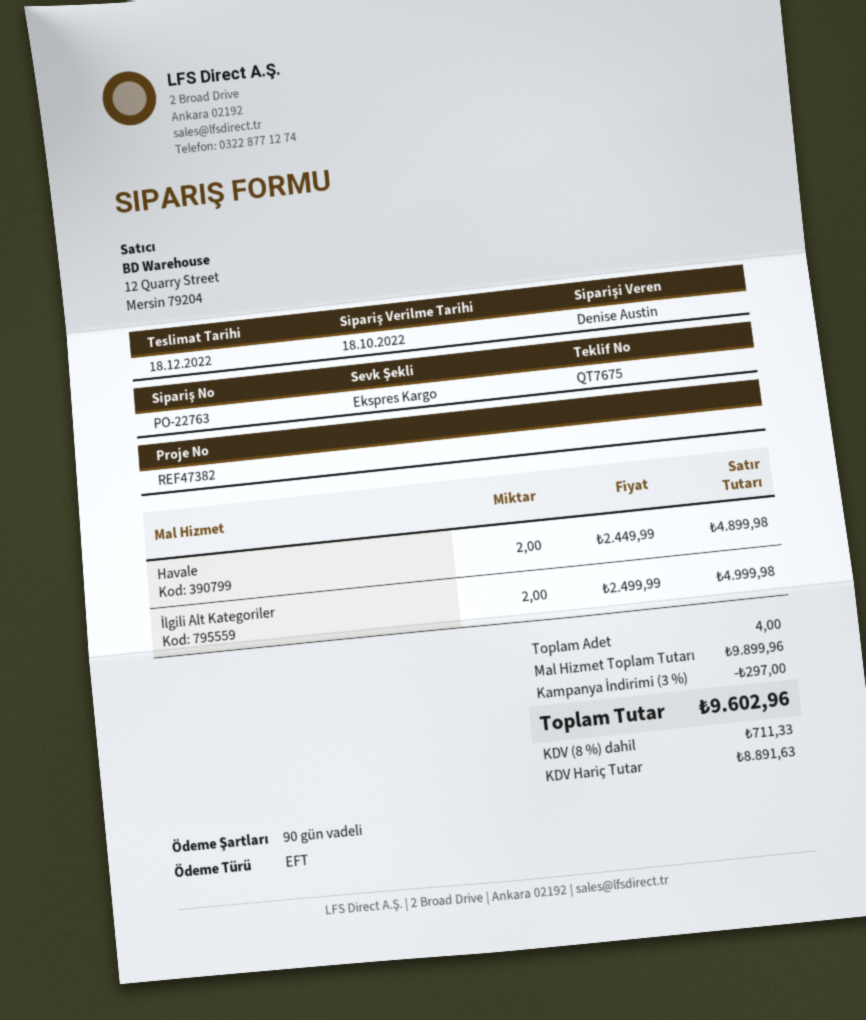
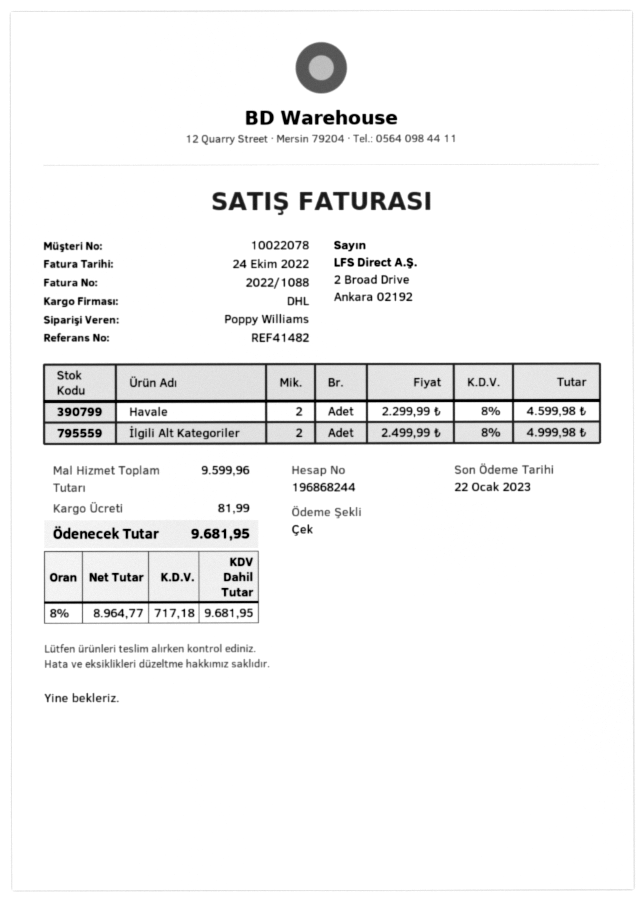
reference: REF47382 -> REF41482
ordered by: Denise Austin -> Poppy Williams
payment method: bank transfer -> cheque
shipping method: express -> DHL
Havale: 2 x 2449.99 = 4899.98 -> 2 x 2299.99 = 4599.98
subtotal: 9899.96 -> 9599.96
discount: 3% = 297.00 -> none
shipping: none -> 81.99
net: 8891.63 -> 8964.77
tax: 8% = 711.33 -> 8% = 717.18
total: 9602.96 -> 9681.95

